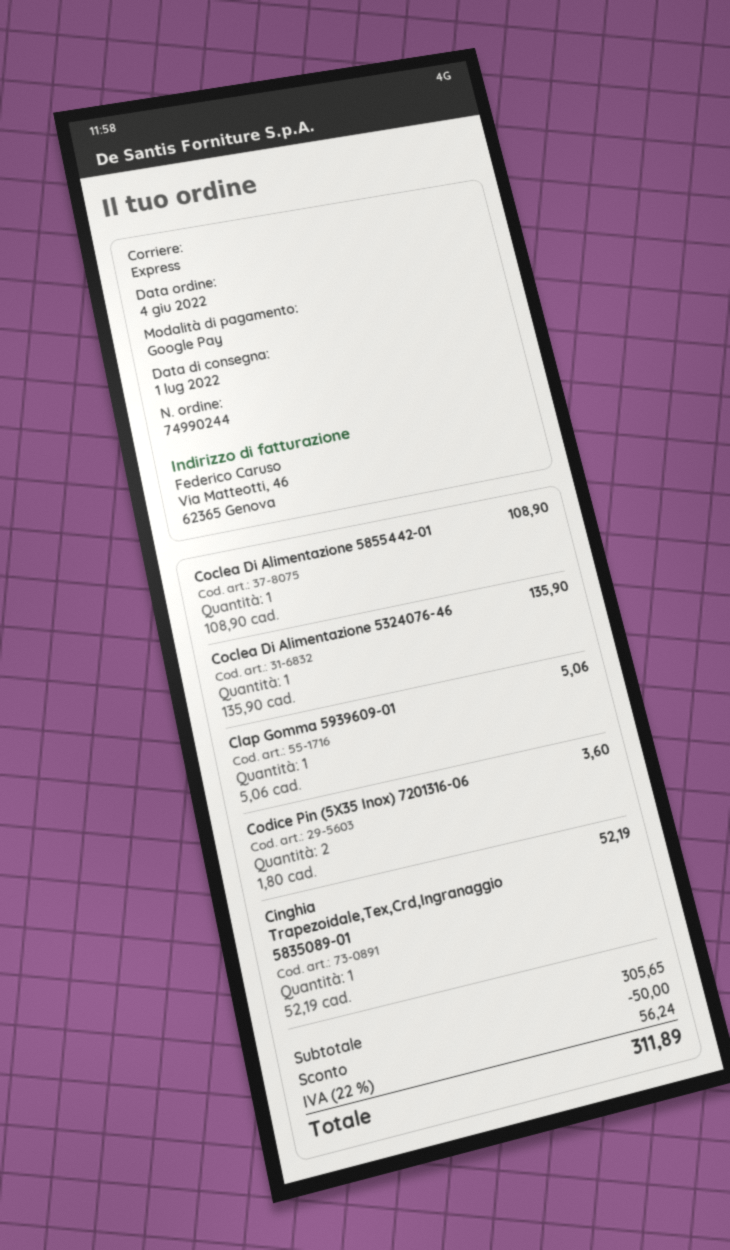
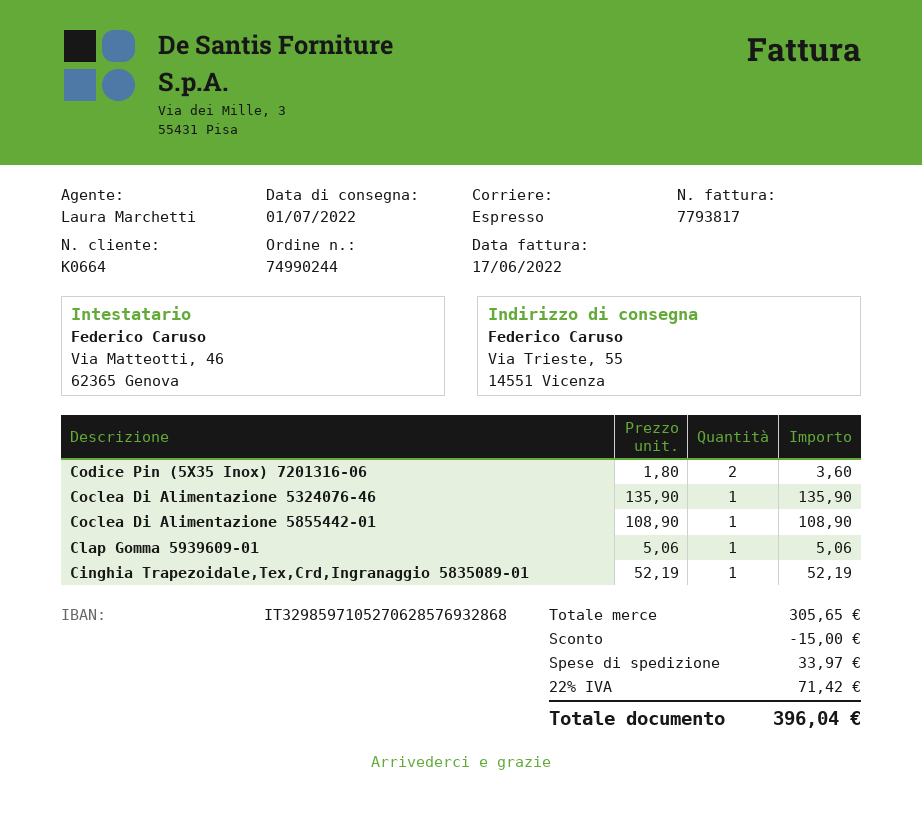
discount: 50.00 -> 15.00
shipping: none -> 33.97
tax: 22% = 56.24 -> 22% = 71.42
total: 311.89 -> 396.04

